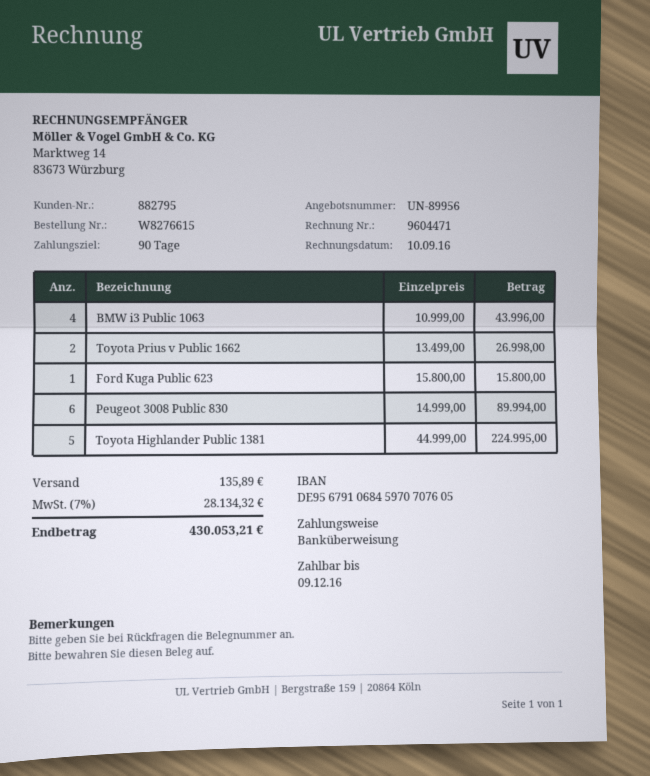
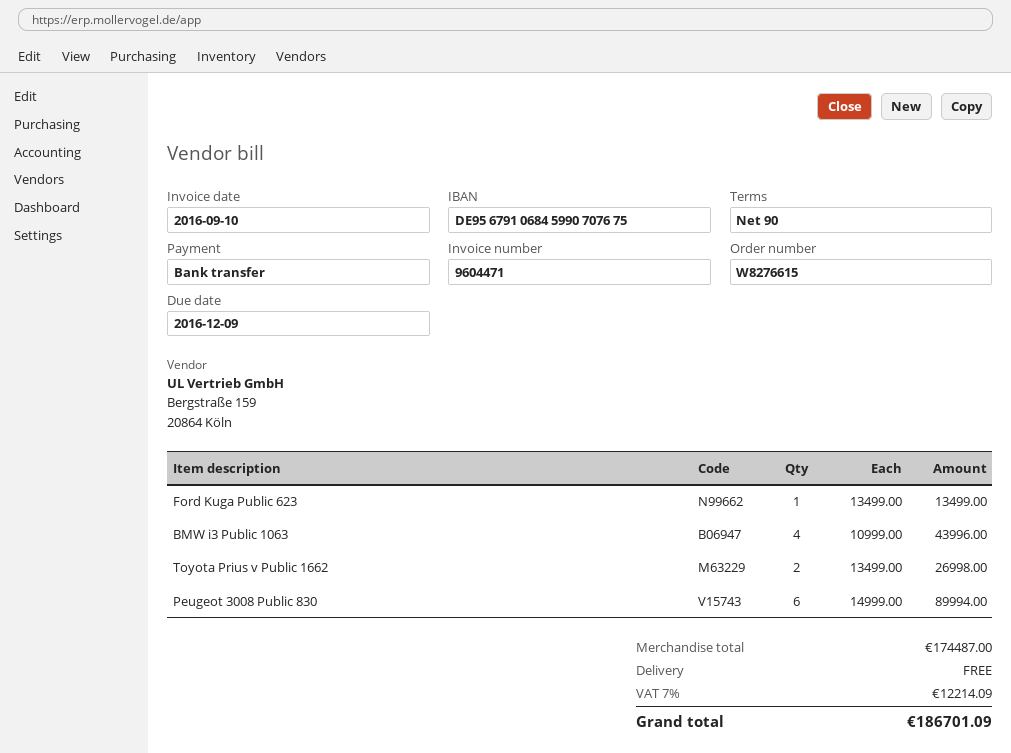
bank account: DE95679106845970707605 -> DE95679106845990707675
Ford Kuga Public 623: 1 x 15800.00 = 15800.00 -> 1 x 13499.00 = 13499.00
Toyota Highlander Public 1381: 5 x 44999.00 = 224995.00 -> none
shipping: 135.89 -> 0.00
tax: 7% = 28134.32 -> 7% = 12214.09
total: 430053.21 -> 186701.09

